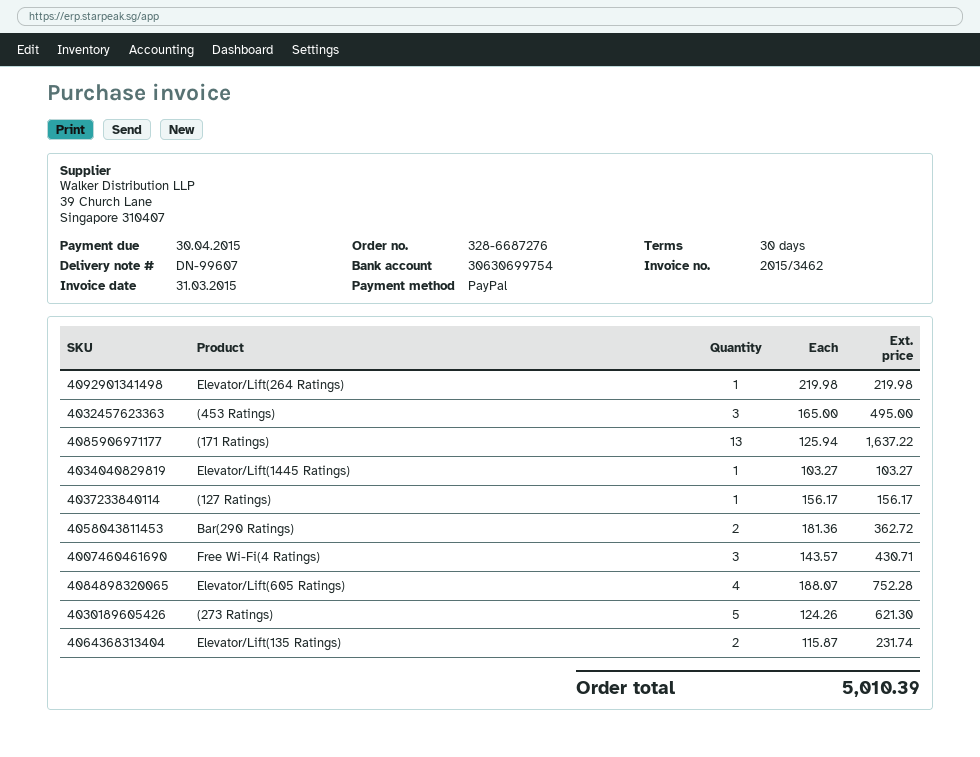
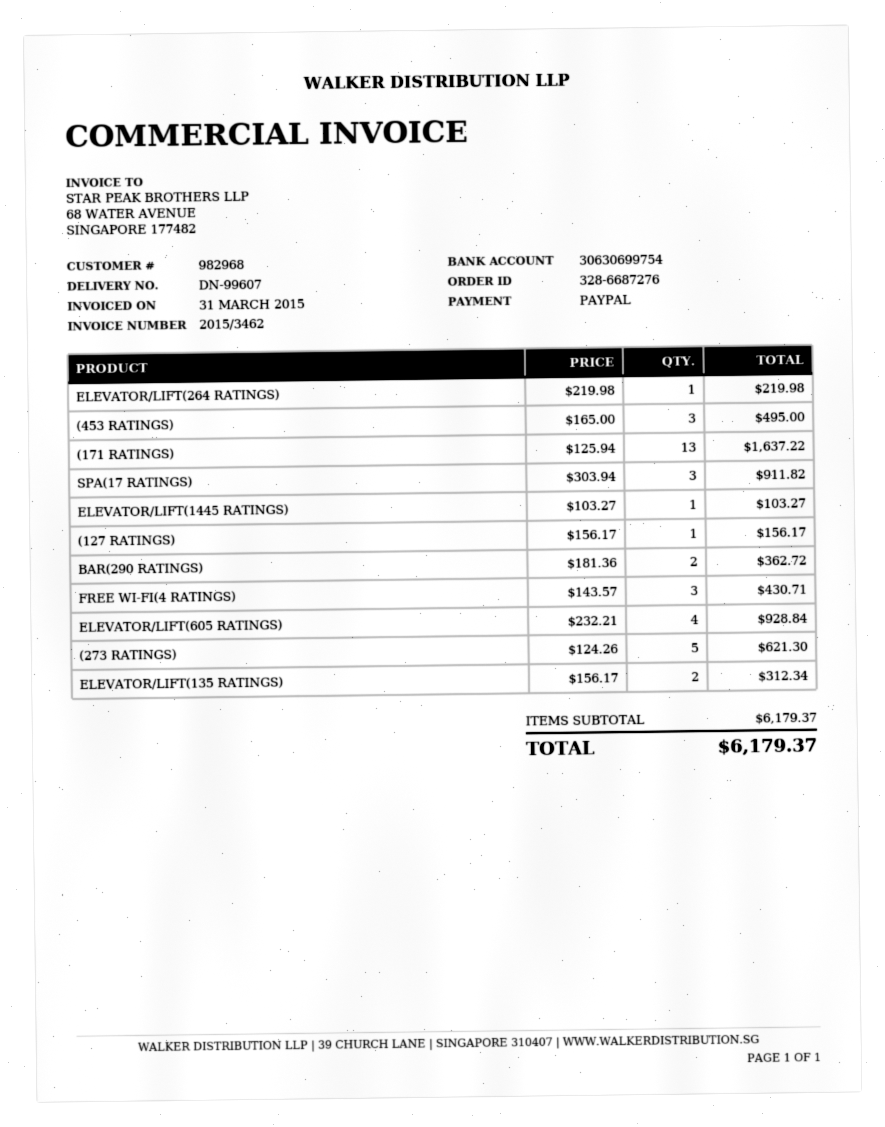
Elevator/Lift(605 Ratings): 4 x 188.07 = 752.28 -> 4 x 232.21 = 928.84
Elevator/Lift(135 Ratings): 2 x 115.87 = 231.74 -> 2 x 156.17 = 312.34
SPA(17 RATINGS): none -> 3 x 303.94 = 911.82
total: 5010.39 -> 6179.37

